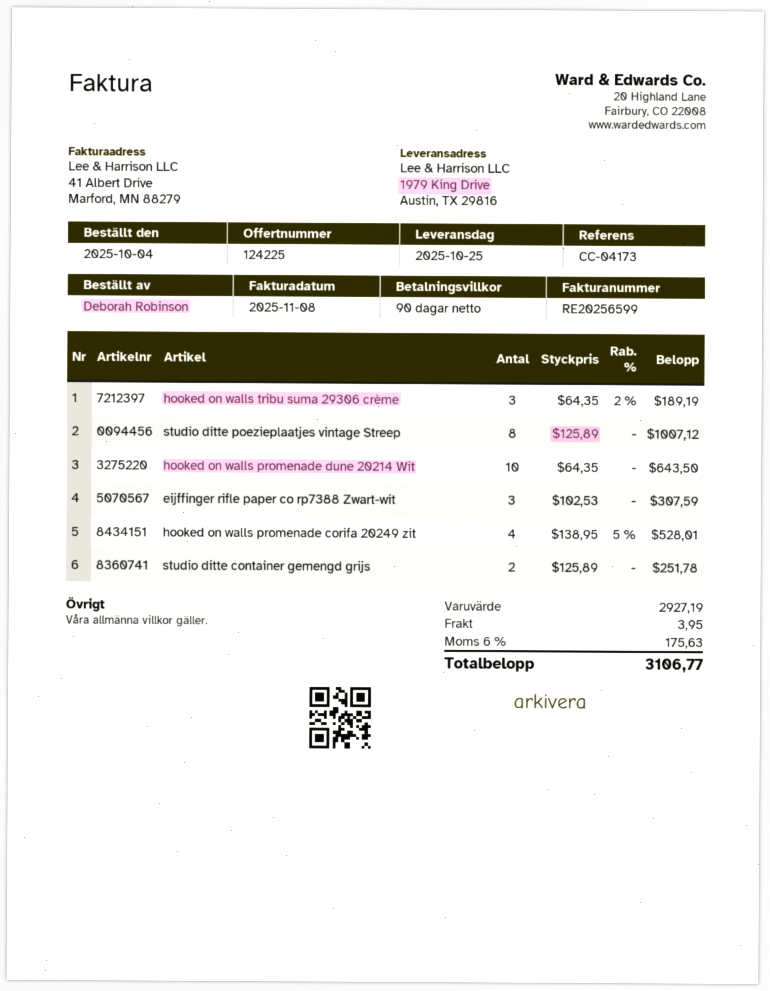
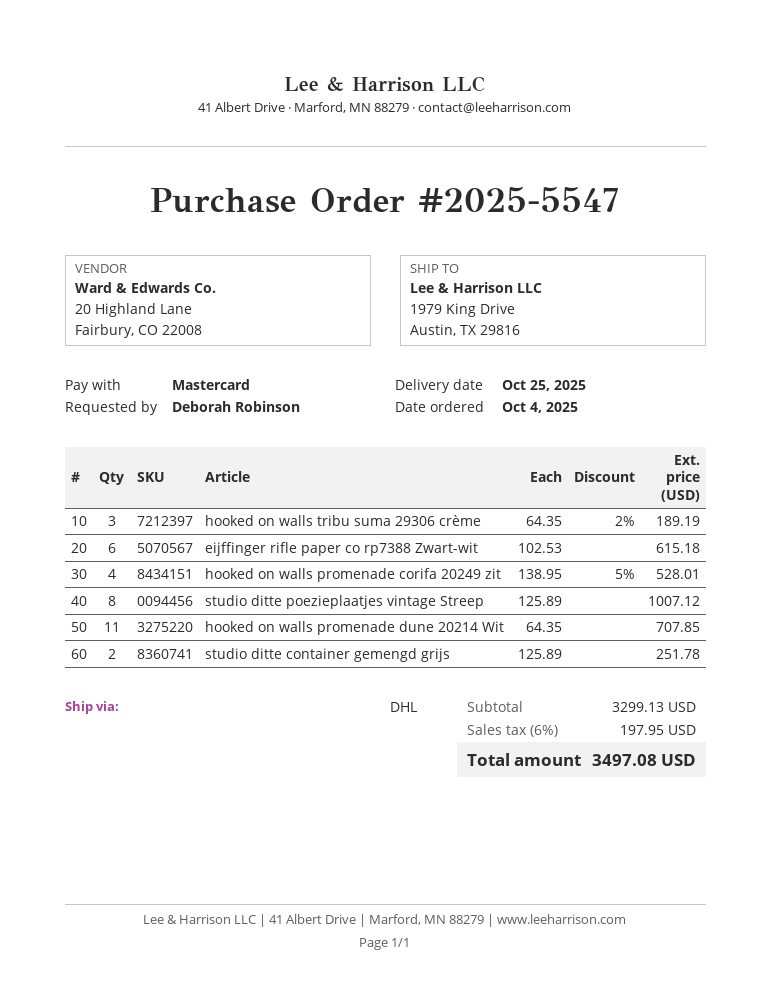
hooked on walls promenade dune 20214 Wit: 10 x 64.35 = 643.50 -> 11 x 64.35 = 707.85
eijffinger rifle paper co rp7388 Zwart-wit: 3 x 102.53 = 307.59 -> 6 x 102.53 = 615.18
subtotal: 2927.19 -> 3299.13
shipping: 3.95 -> none
tax: 6% = 175.63 -> 6% = 197.95
total: 3106.77 -> 3497.08

